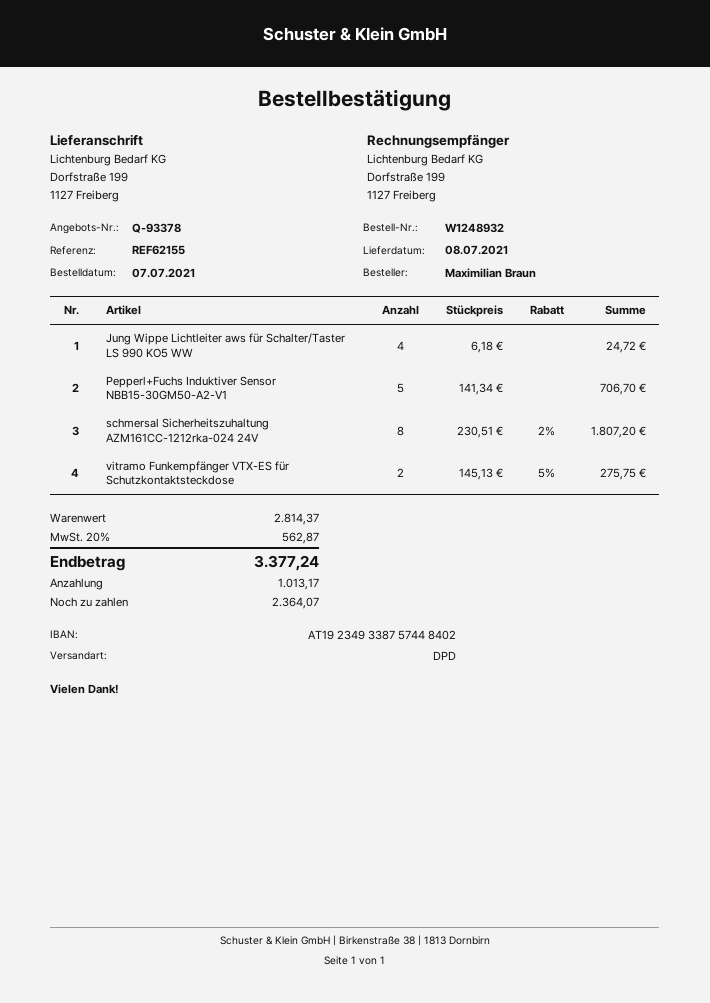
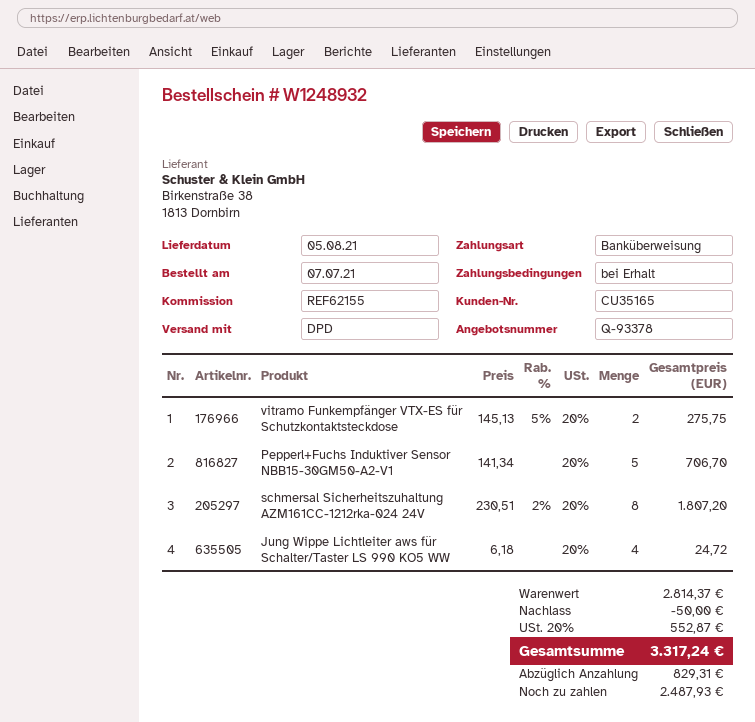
delivery date: 2021-07-08 -> 2021-08-05
discount: none -> 50.00
tax: 20% = 562.87 -> 20% = 552.87
total: 3377.24 -> 3317.24
deposit: 1013.17 -> 829.31
balance: 2364.07 -> 2487.93

